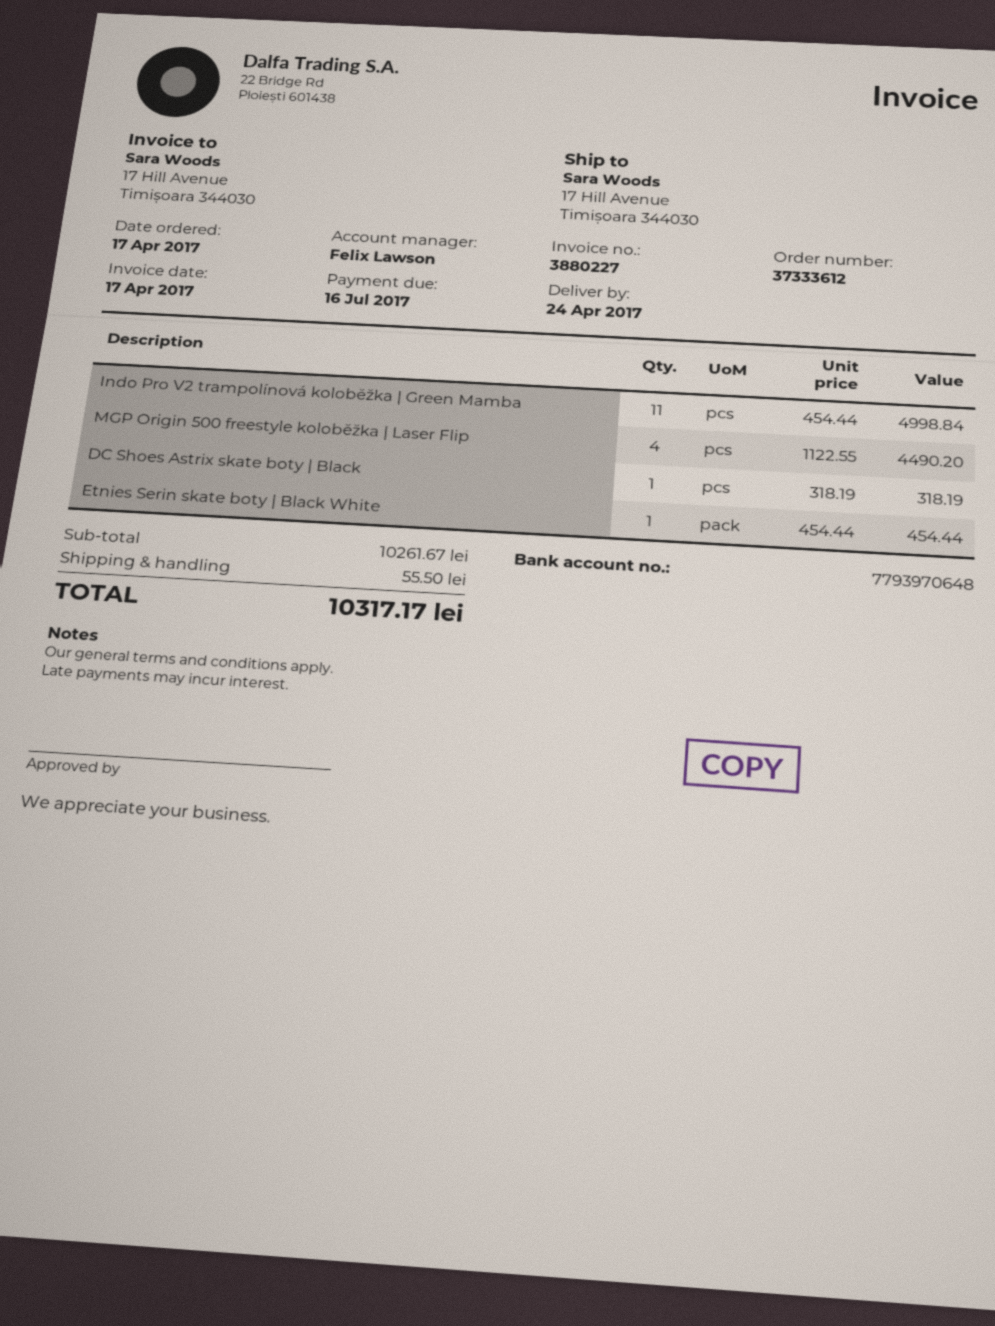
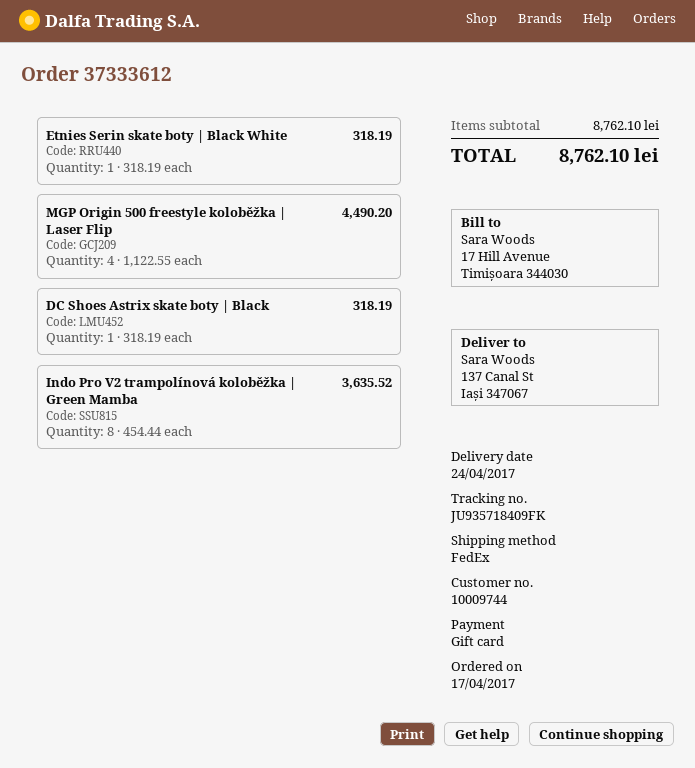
ship to: 17 Hill Avenue, Timișoara 344030 -> 137 Canal St, Iași 347067
Indo Pro V2 trampolínová koloběžka | Green Mamba: 11 x 454.44 = 4998.84 -> 8 x 454.44 = 3635.52
Etnies Serin skate boty | Black White: 1 x 454.44 = 454.44 -> 1 x 318.19 = 318.19
subtotal: 10261.67 -> 8762.10
shipping: 55.50 -> none
total: 10317.17 -> 8762.10

